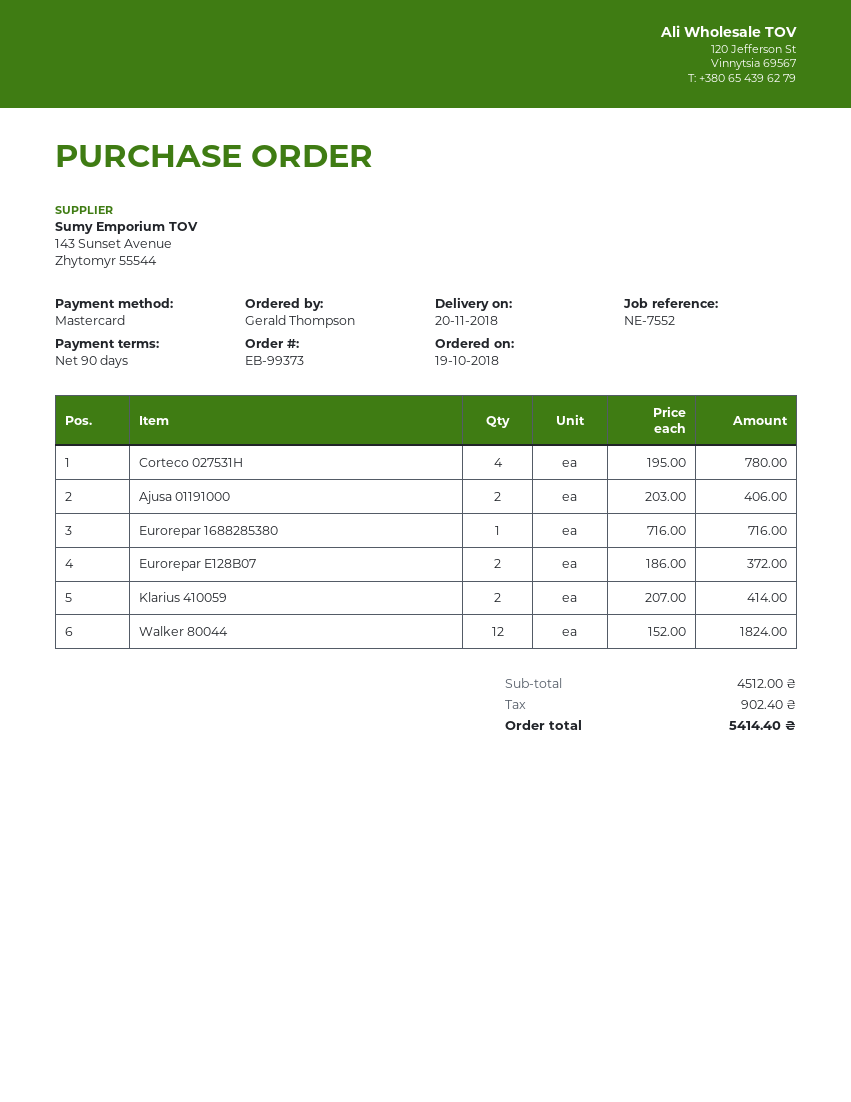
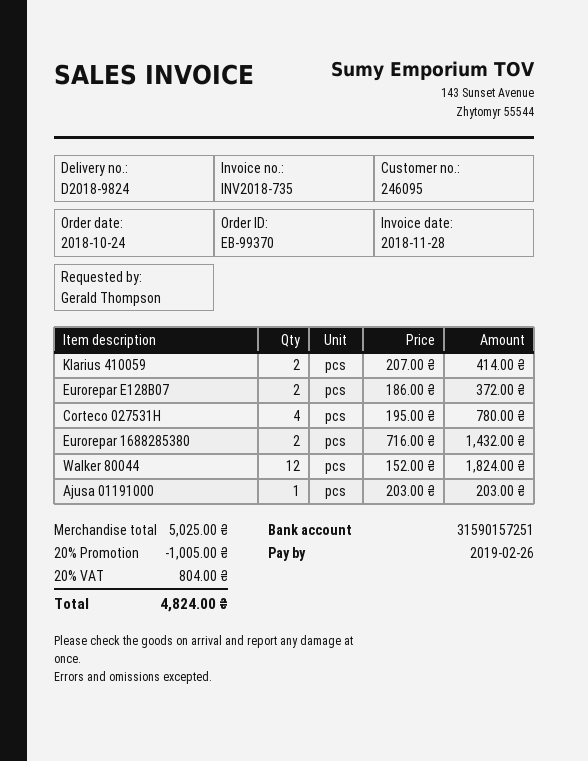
order number: EB-99373 -> EB-99370
order date: 2018-10-19 -> 2018-10-24
Ajusa 01191000: 2 x 203.00 = 406.00 -> 1 x 203.00 = 203.00
Eurorepar 1688285380: 1 x 716.00 = 716.00 -> 2 x 716.00 = 1432.00
subtotal: 4512.00 -> 5025.00
discount: none -> 20% = 1005.00
tax: 902.40 -> 804.00
total: 5414.40 -> 4824.00

